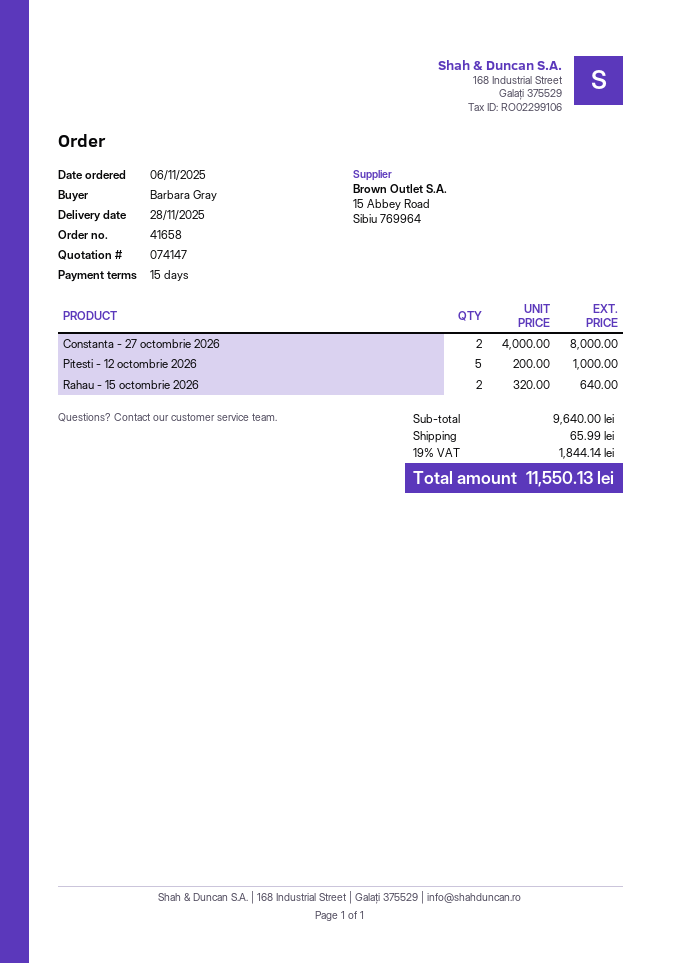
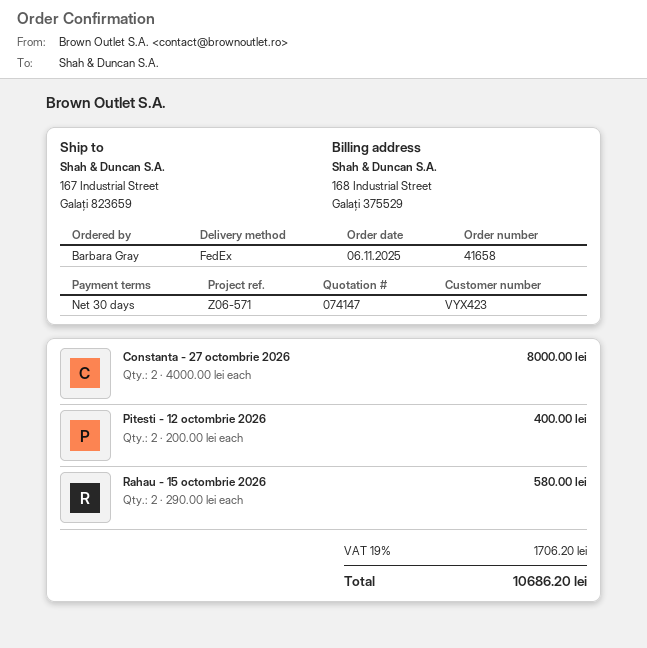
payment terms: 15 days -> 30 days
Pitesti - 12 octombrie 2026: 5 x 200.00 = 1000.00 -> 2 x 200.00 = 400.00
Rahau - 15 octombrie 2026: 2 x 320.00 = 640.00 -> 2 x 290.00 = 580.00
shipping: 65.99 -> none
tax: 19% = 1844.14 -> 19% = 1706.20
total: 11550.13 -> 10686.20

